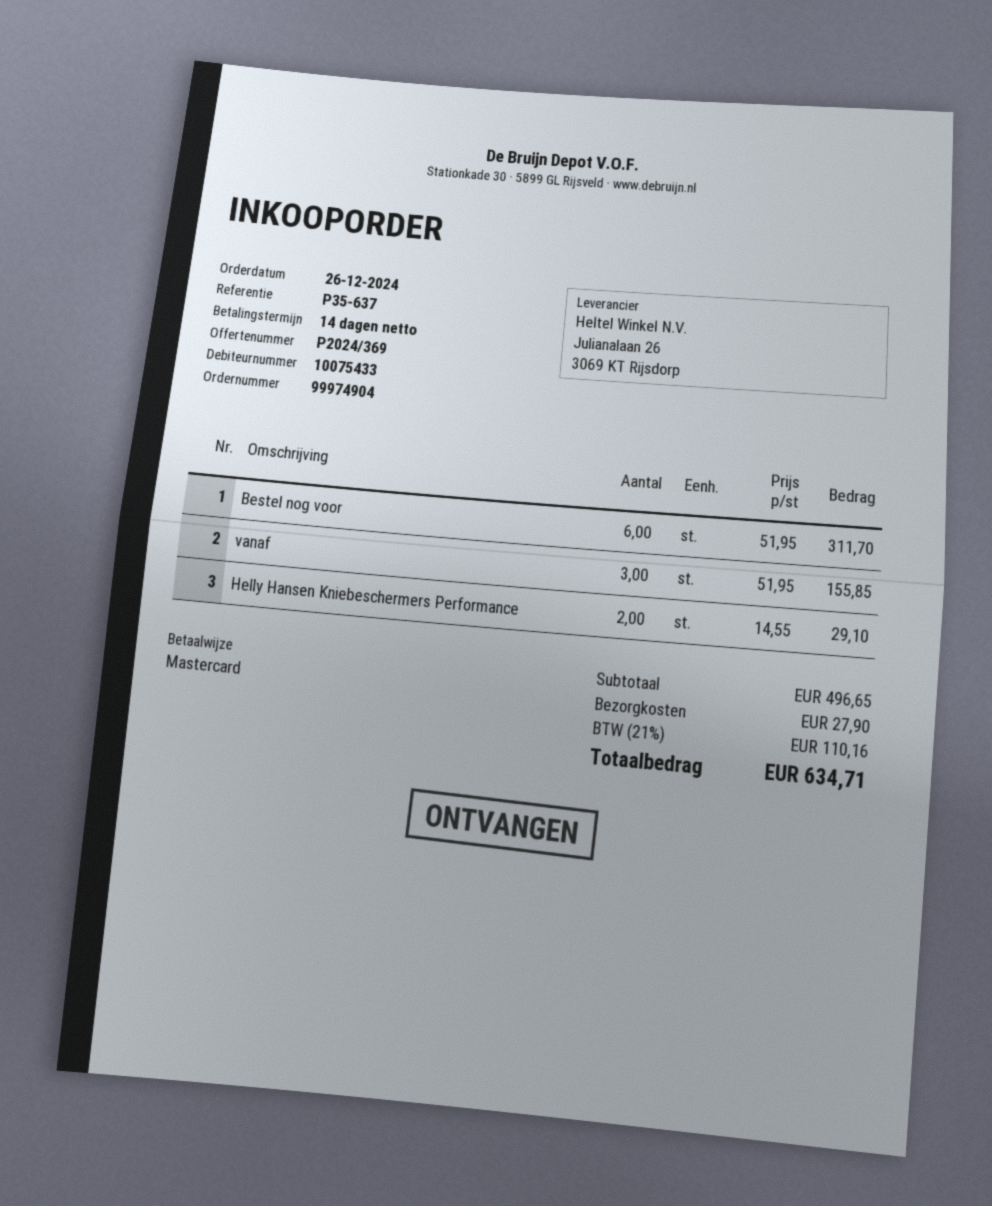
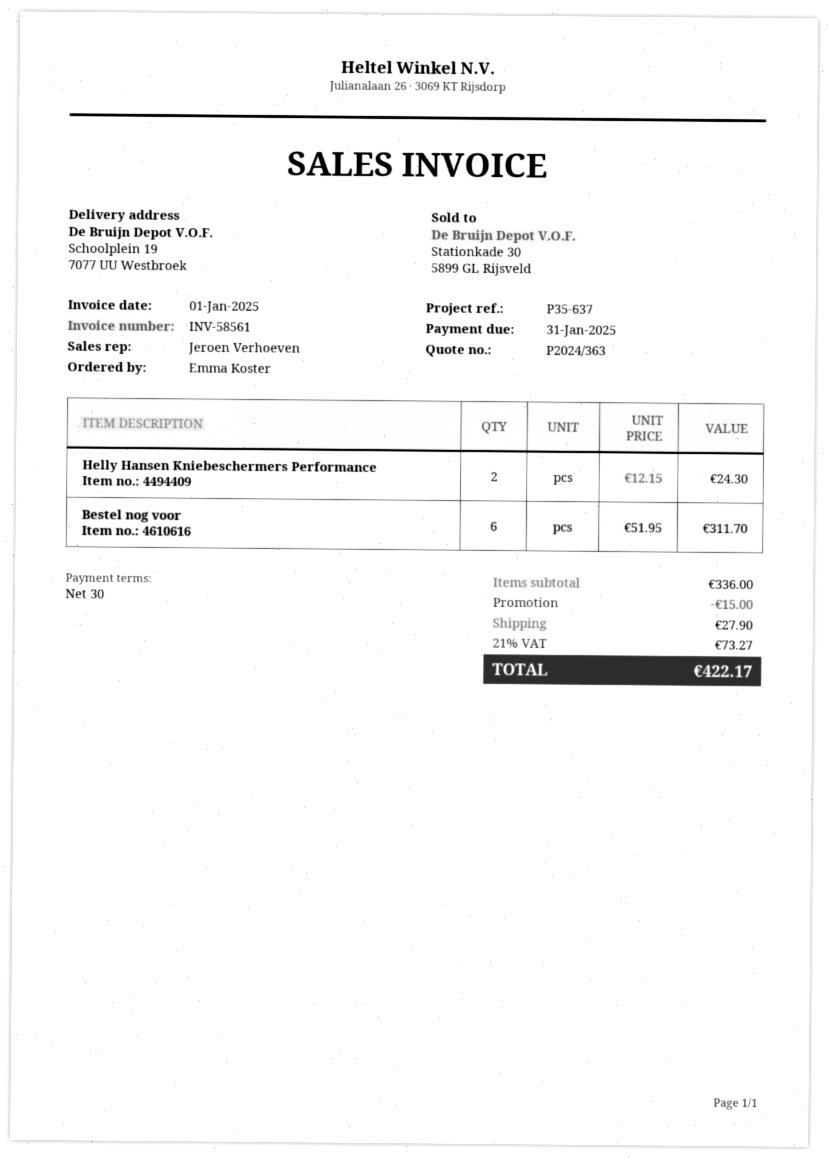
quote number: P2024/369 -> P2024/363
payment terms: 14 days -> 30 days
vanaf: 3 x 51.95 = 155.85 -> none
Helly Hansen Kniebeschermers Performance: 2 x 14.55 = 29.10 -> 2 x 12.15 = 24.30
subtotal: 496.65 -> 336.00
discount: none -> 15.00
tax: 21% = 110.16 -> 21% = 73.27
total: 634.71 -> 422.17

